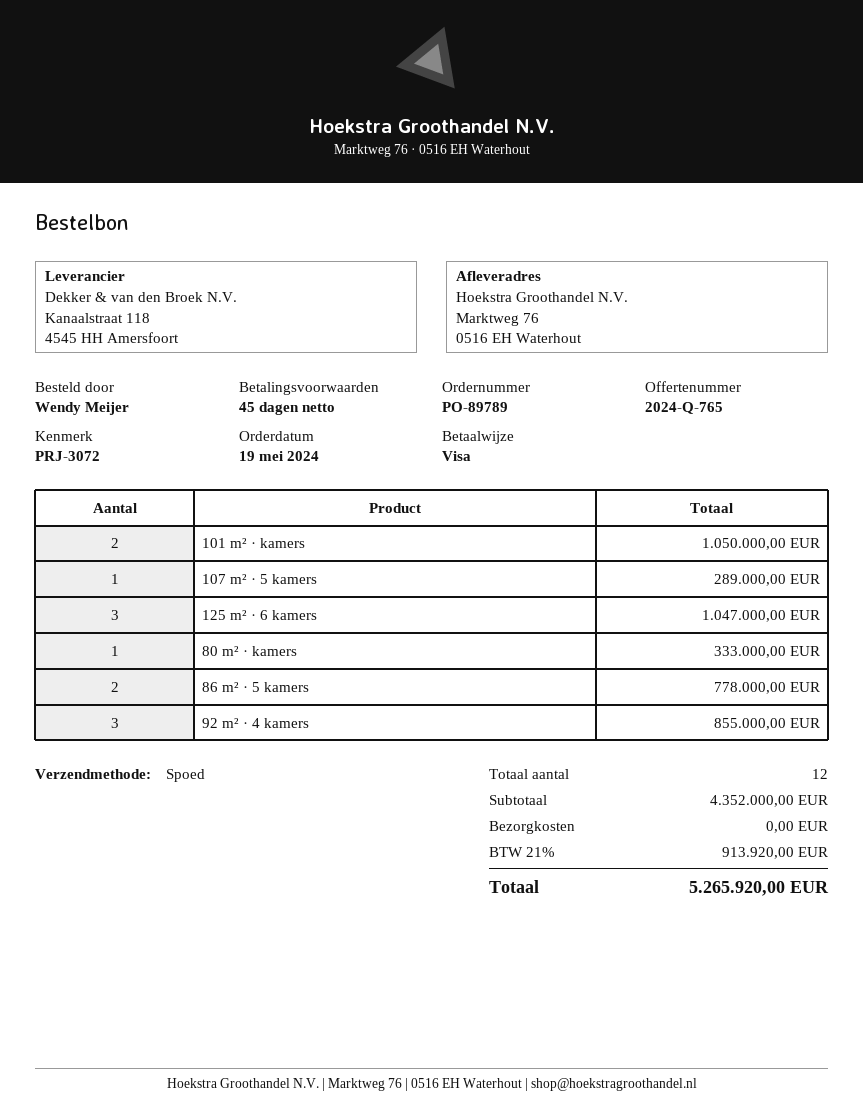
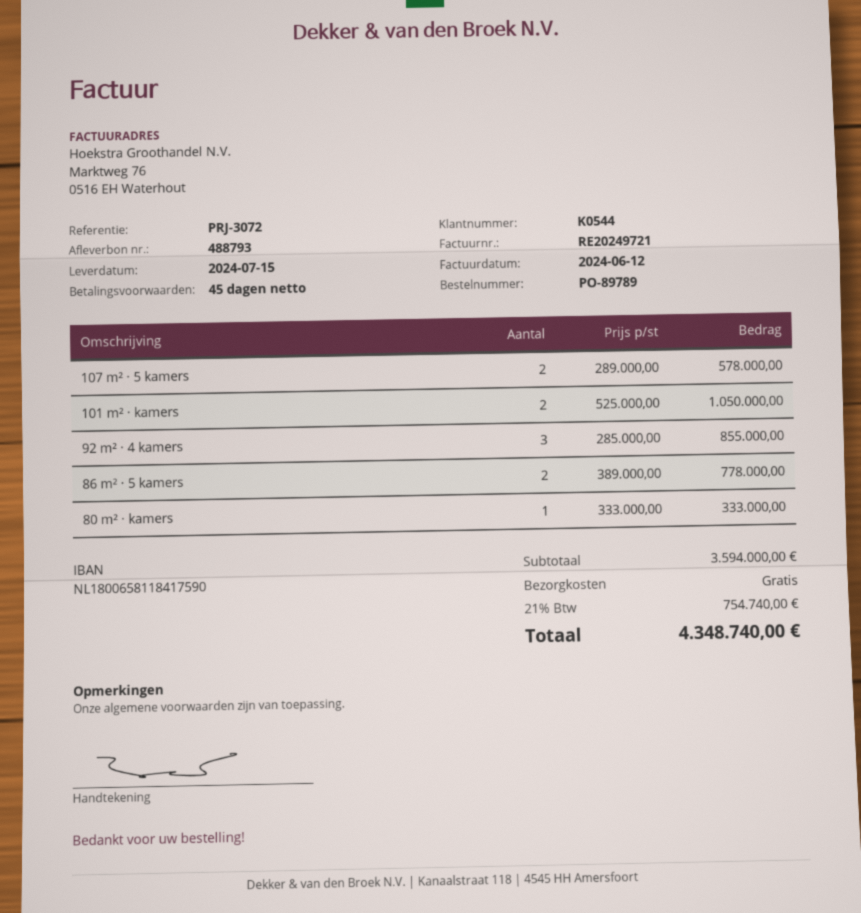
107 m² · 5 kamers: 1 for 289000.00 -> 2 for 578000.00
125 m² · 6 kamers: 3 for 1047000.00 -> none
subtotal: 4352000.00 -> 3594000.00
tax: 21% = 913920.00 -> 21% = 754740.00
total: 5265920.00 -> 4348740.00

